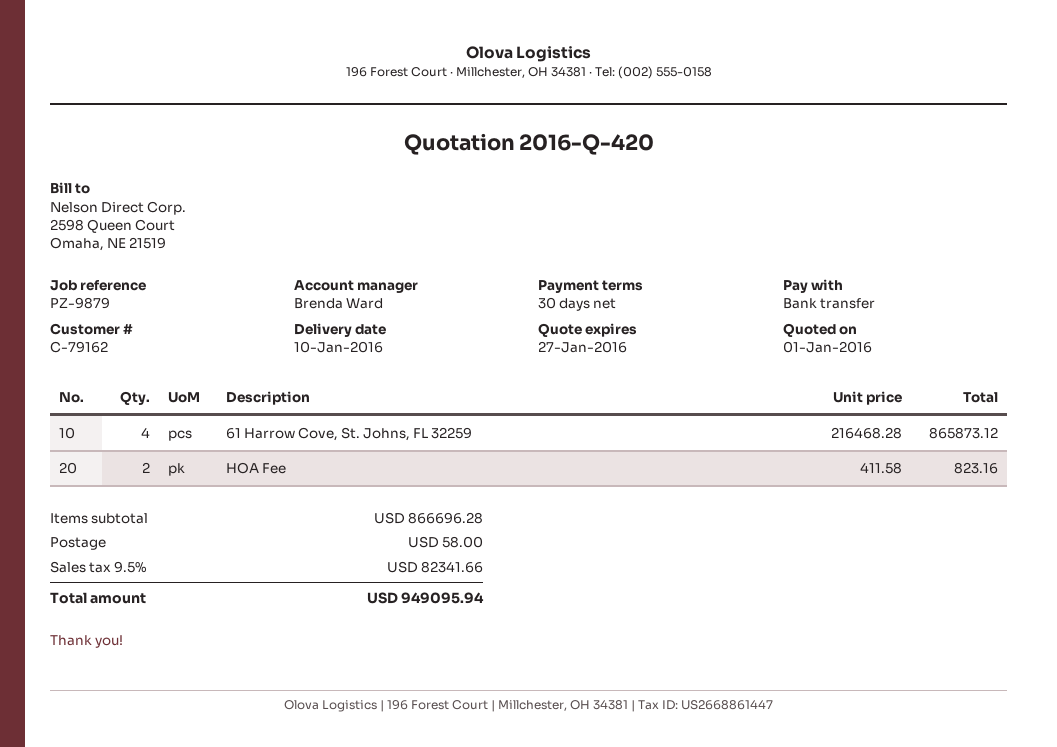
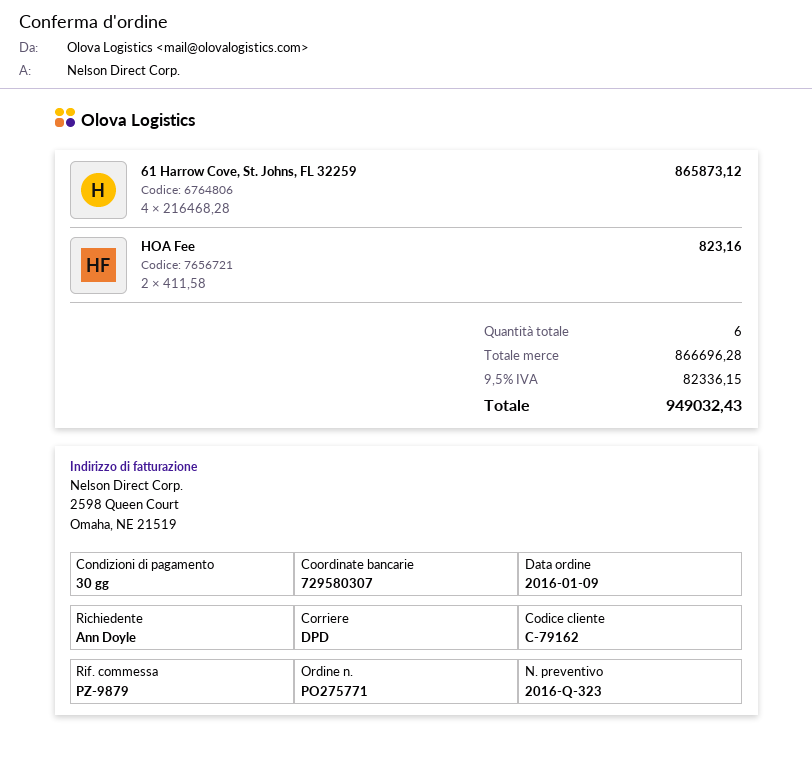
quote number: 2016-Q-420 -> 2016-Q-323
shipping: 58.00 -> none
tax: 9.5% = 82341.66 -> 9.5% = 82336.15
total: 949095.94 -> 949032.43

